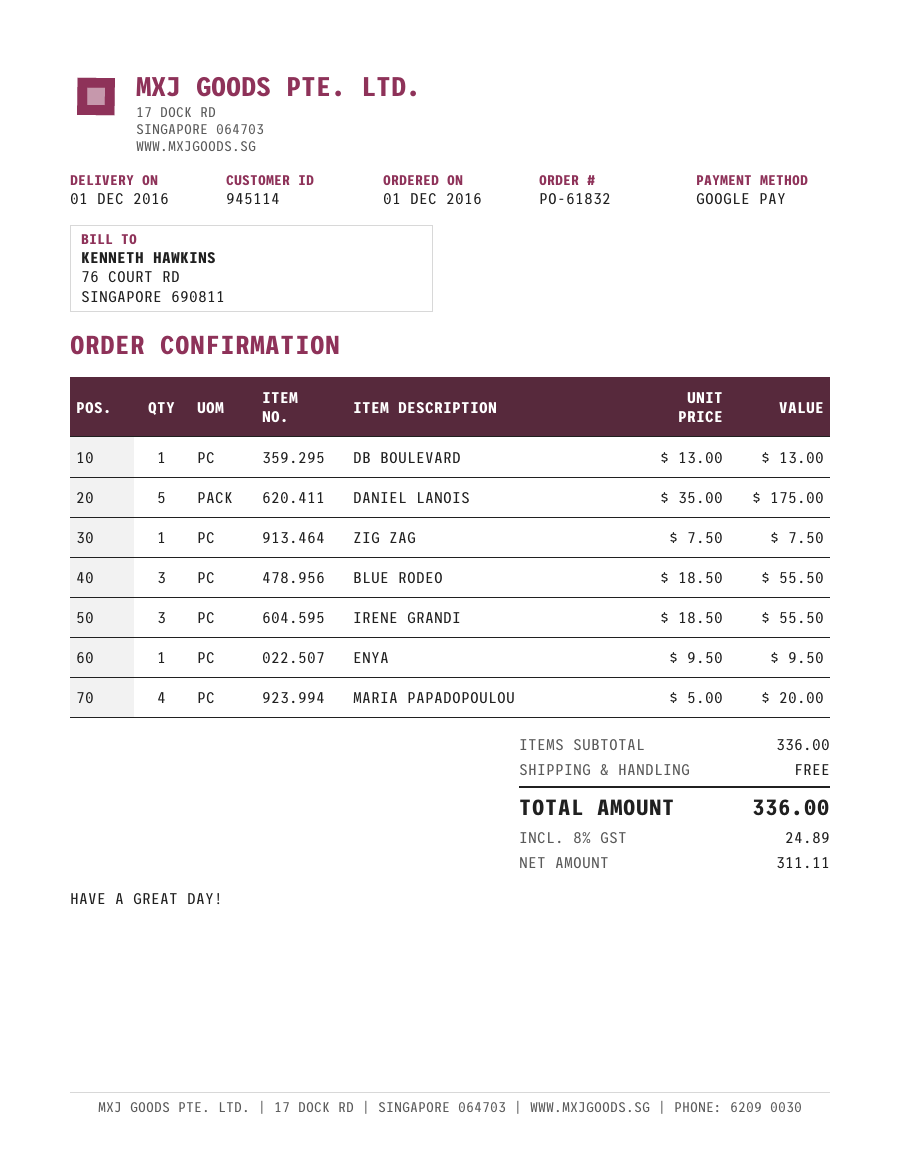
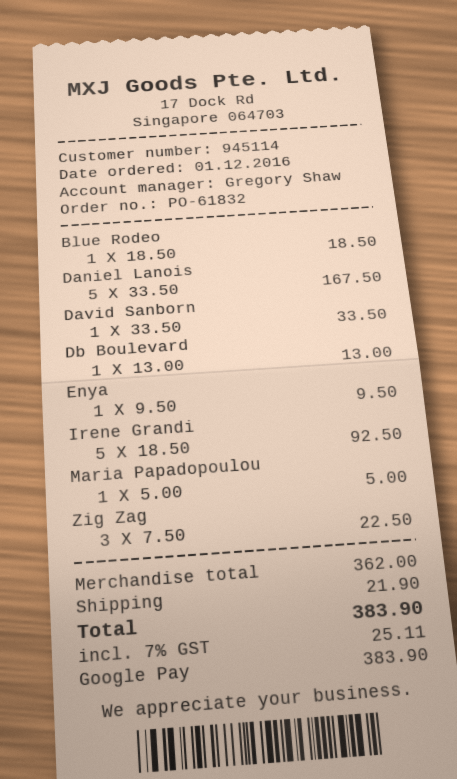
DANIEL LANOIS: 5 x 35.00 = 175.00 -> 5 x 33.50 = 167.50
ZIG ZAG: 1 x 7.50 = 7.50 -> 3 x 7.50 = 22.50
BLUE RODEO: 3 x 18.50 = 55.50 -> 1 x 18.50 = 18.50
IRENE GRANDI: 3 x 18.50 = 55.50 -> 5 x 18.50 = 92.50
MARIA PAPADOPOULOU: 4 x 5.00 = 20.00 -> 1 x 5.00 = 5.00
David Sanborn: none -> 1 x 33.50 = 33.50
subtotal: 336.00 -> 362.00
shipping: 0.00 -> 21.90
tax: 8% = 24.89 -> 7% = 25.11
total: 336.00 -> 383.90

